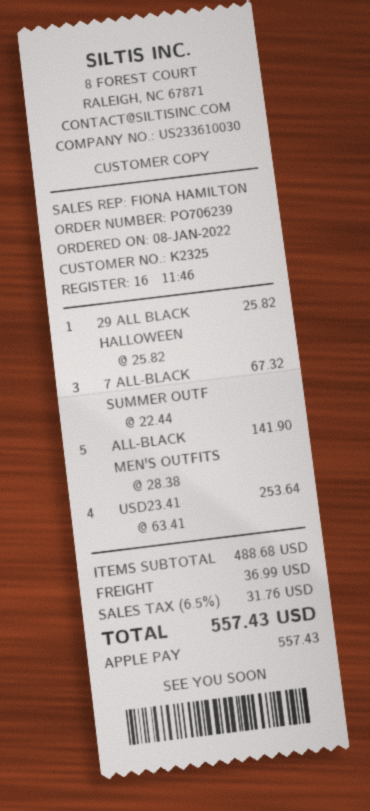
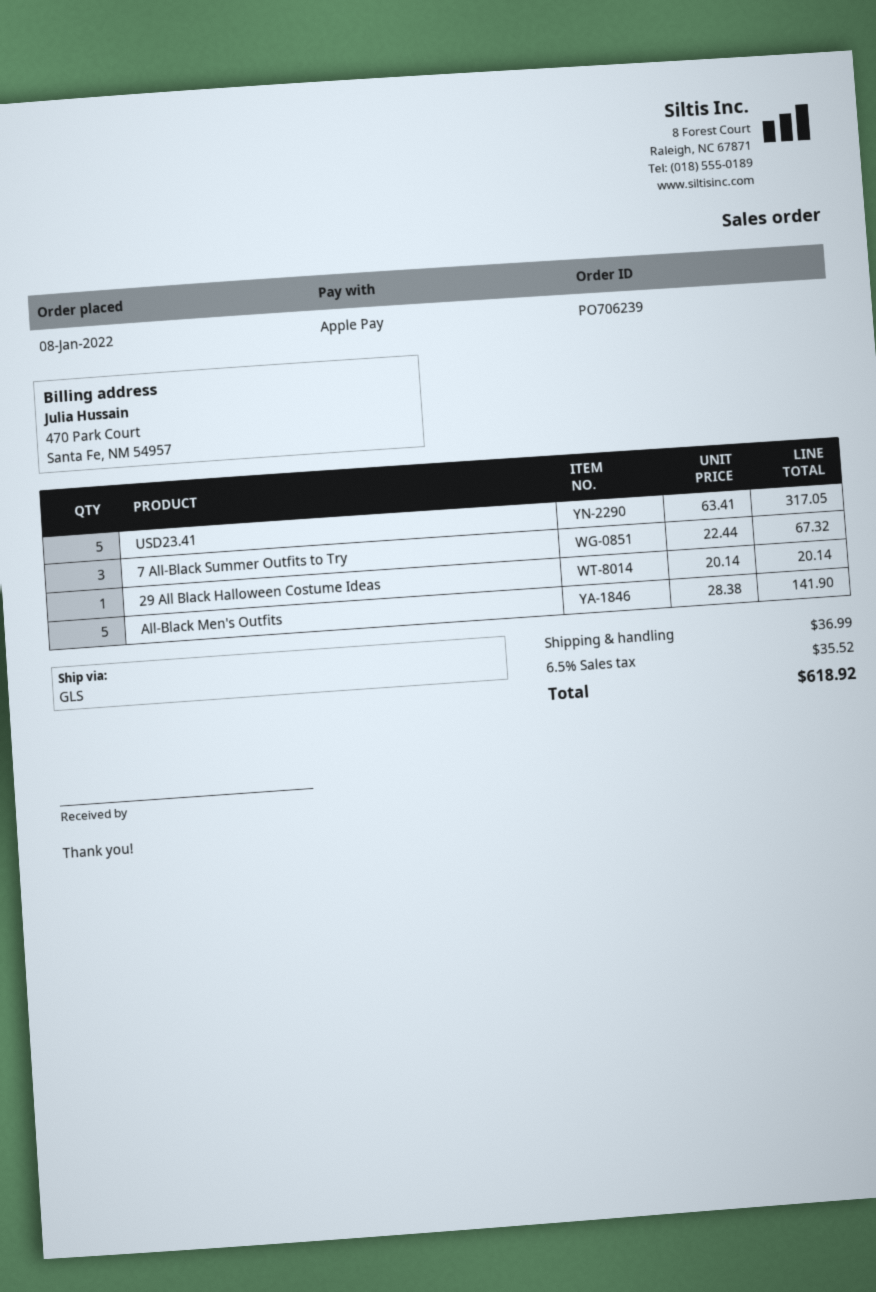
29 ALL BLACK HALLOWEEN: 1 x 25.82 = 25.82 -> 1 x 20.14 = 20.14
USD23.41: 4 x 63.41 = 253.64 -> 5 x 63.41 = 317.05
tax: 6.5% = 31.76 -> 6.5% = 35.52
total: 557.43 -> 618.92

